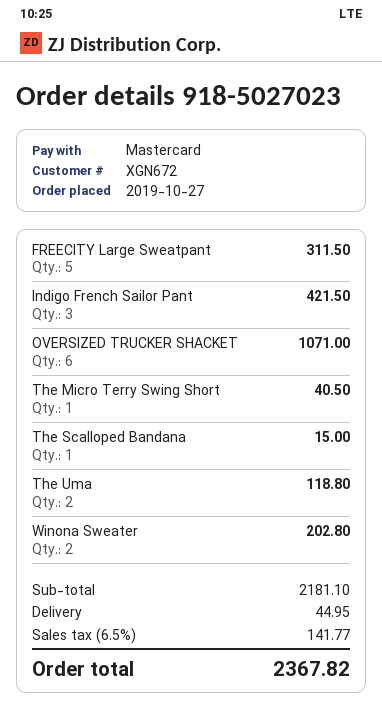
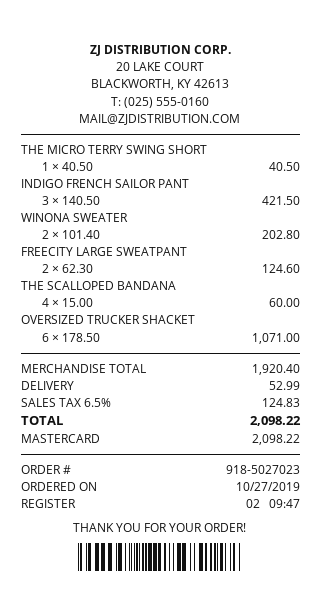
FREECITY Large Sweatpant: 5 for 311.50 -> 2 for 124.60
The Scalloped Bandana: 1 for 15.00 -> 4 for 60.00
The Uma: 2 for 118.80 -> none
subtotal: 2181.10 -> 1920.40
shipping: 44.95 -> 52.99
tax: 6.5% = 141.77 -> 6.5% = 124.83
total: 2367.82 -> 2098.22

